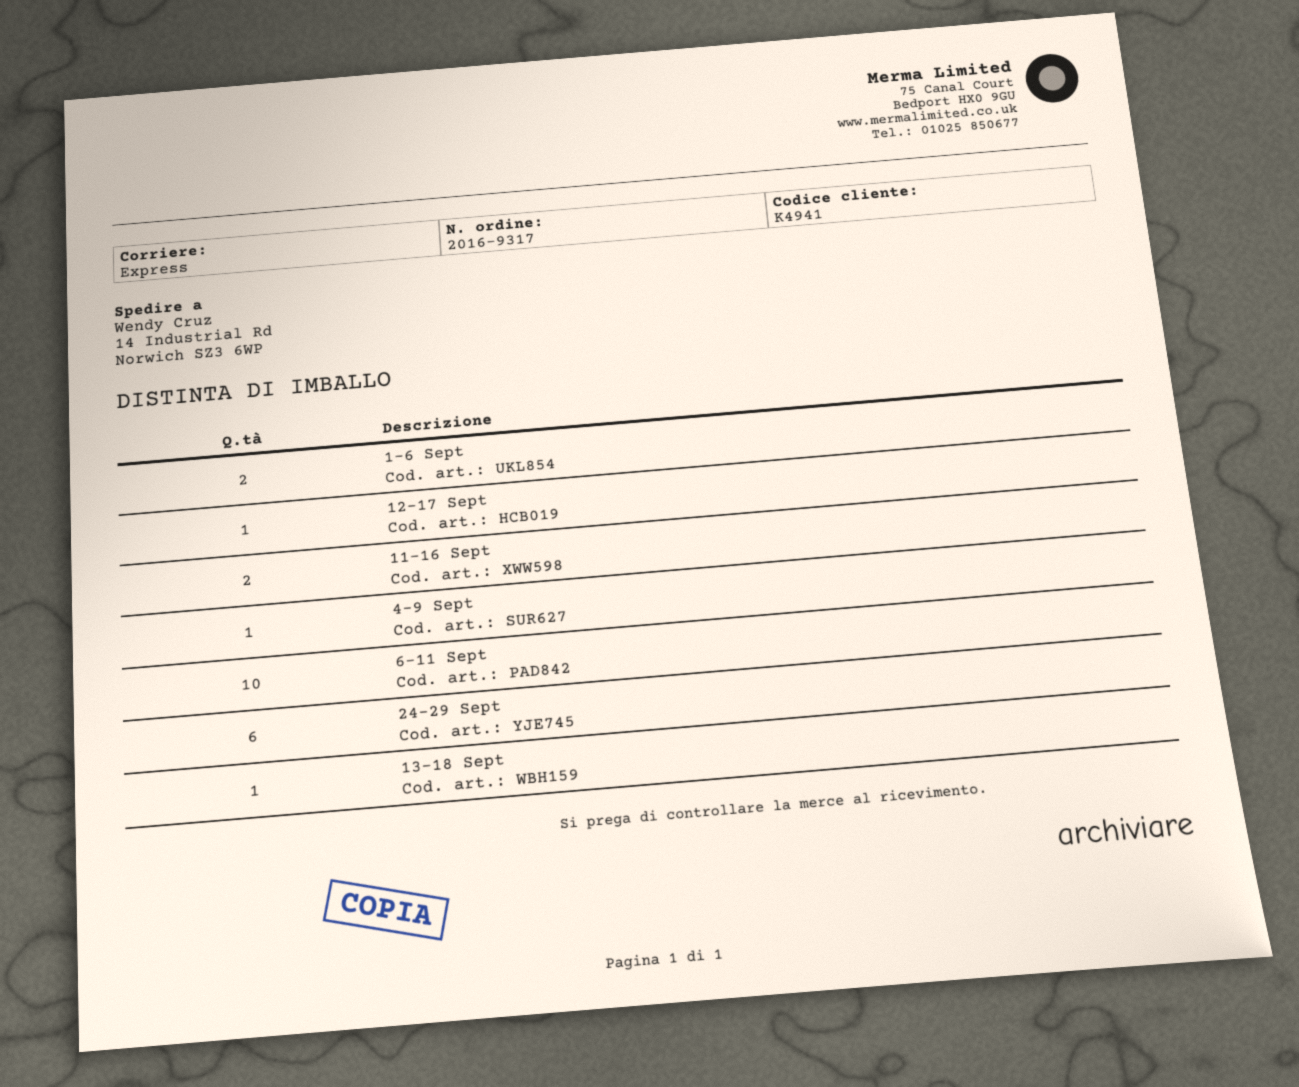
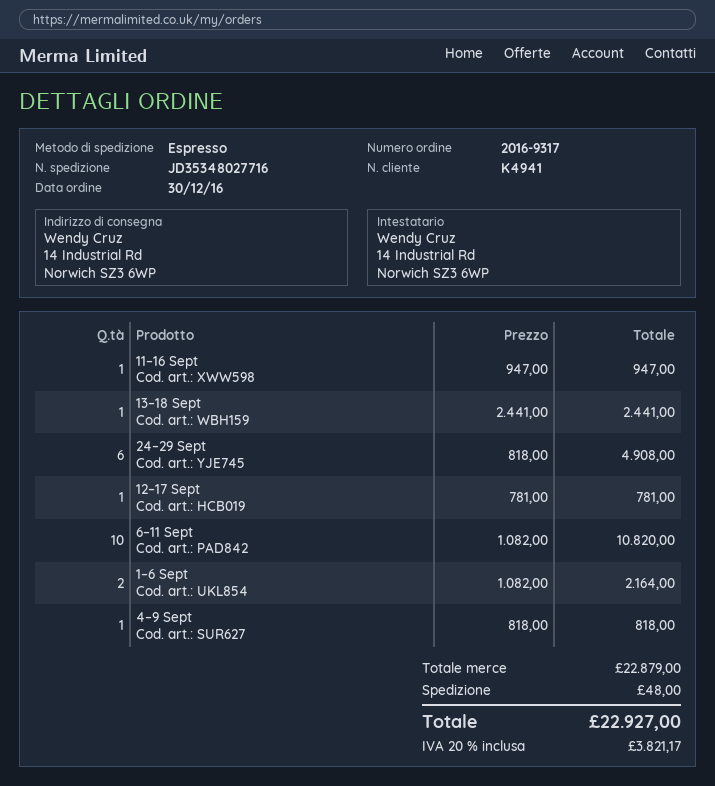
11–16 Sept: 2 -> 1

